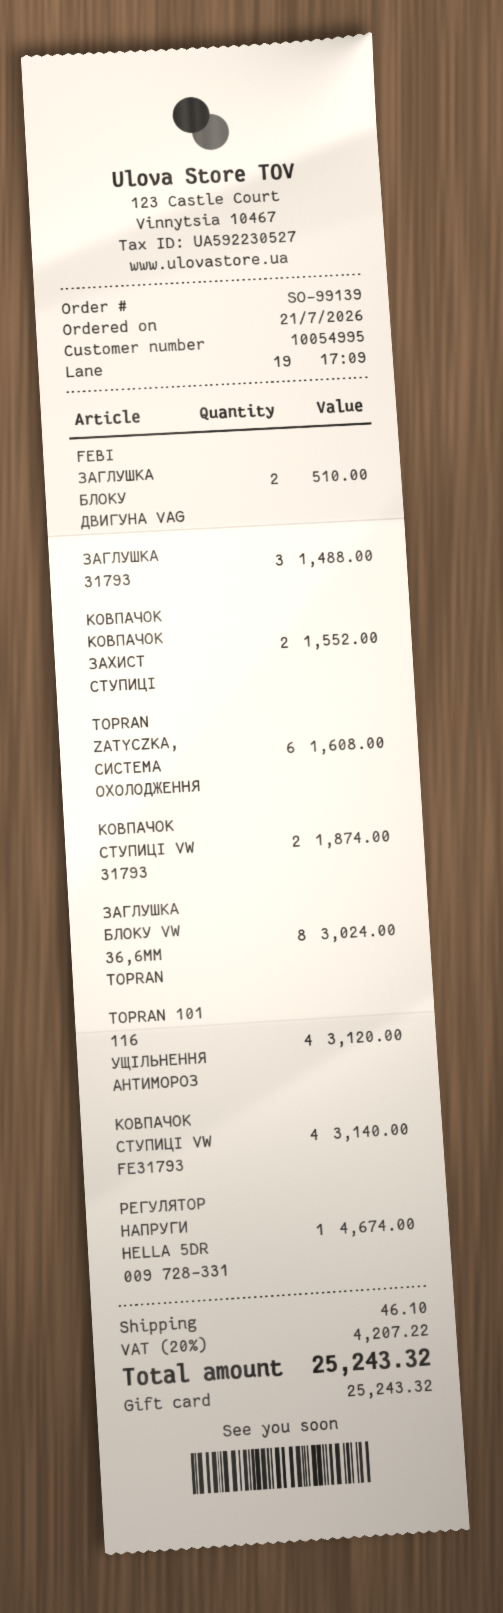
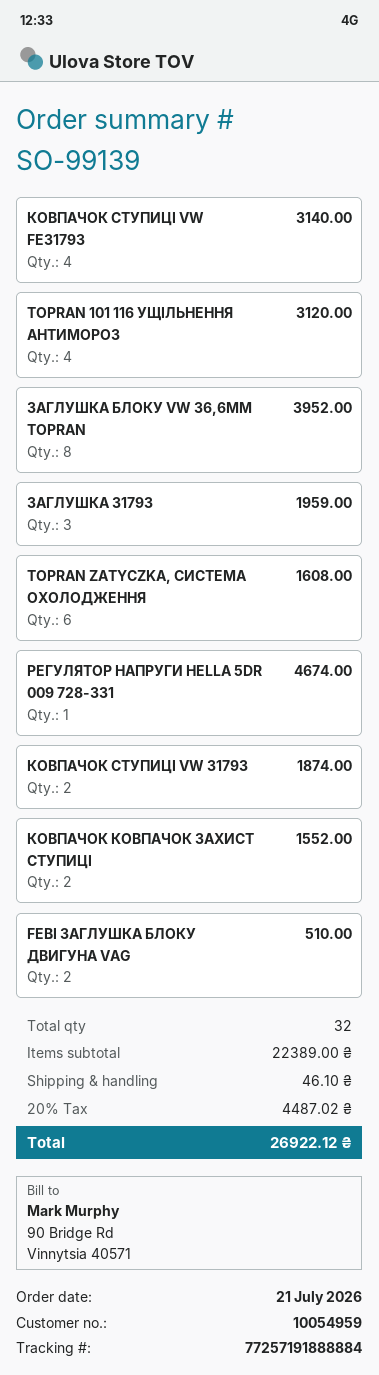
customer number: 10054995 -> 10054959
ЗАГЛУШКА 31793: 3 for 1488.00 -> 3 for 1959.00
ЗАГЛУШКА БЛОКУ VW 36,6MM TOPRAN: 8 for 3024.00 -> 8 for 3952.00
tax: 20% = 4207.22 -> 20% = 4487.02
total: 25243.32 -> 26922.12

